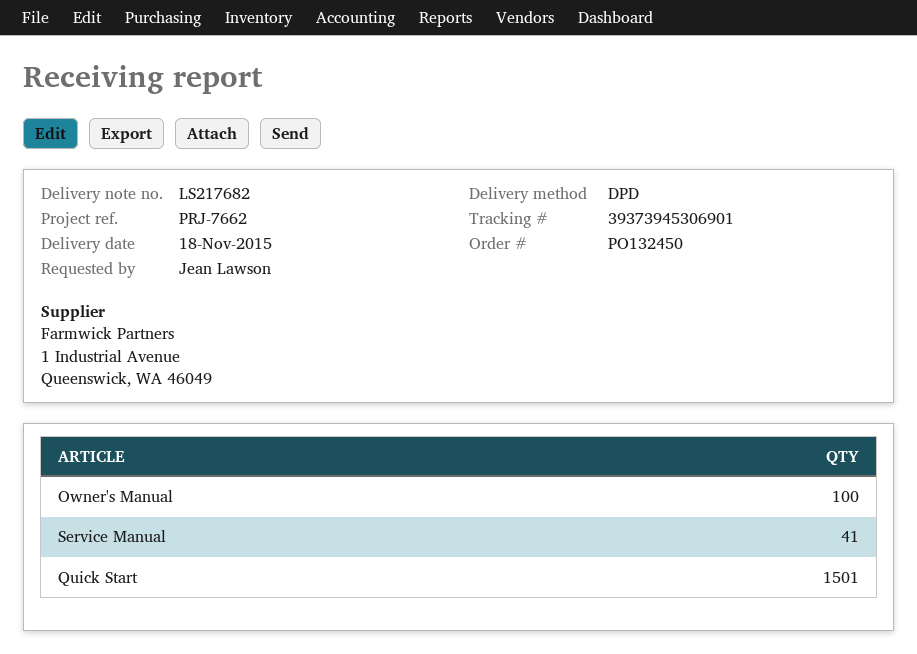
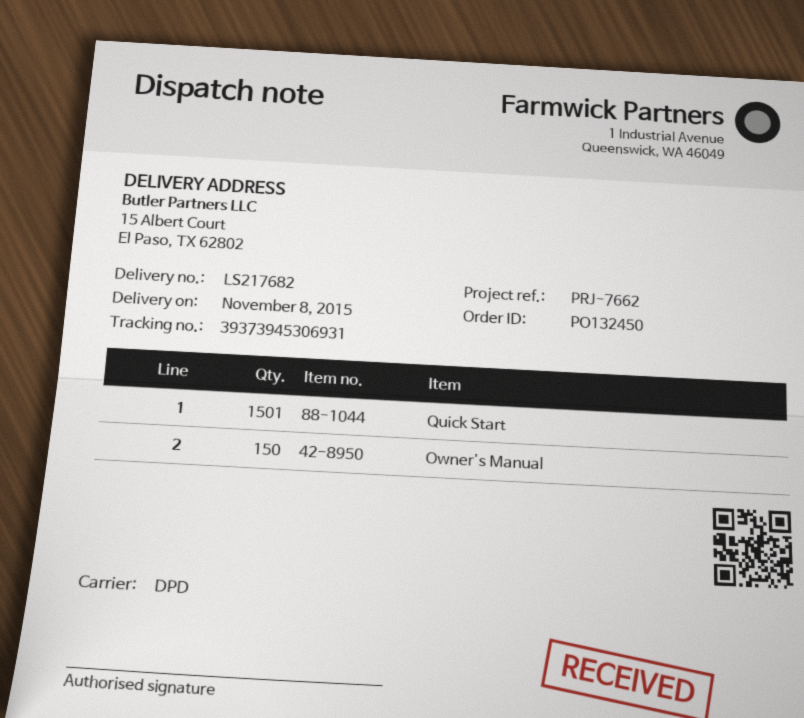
delivery date: 2015-11-18 -> 2015-11-08
tracking number: 39373945306901 -> 39373945306931
Owner's Manual: 100 -> 150
Service Manual: 41 -> none

